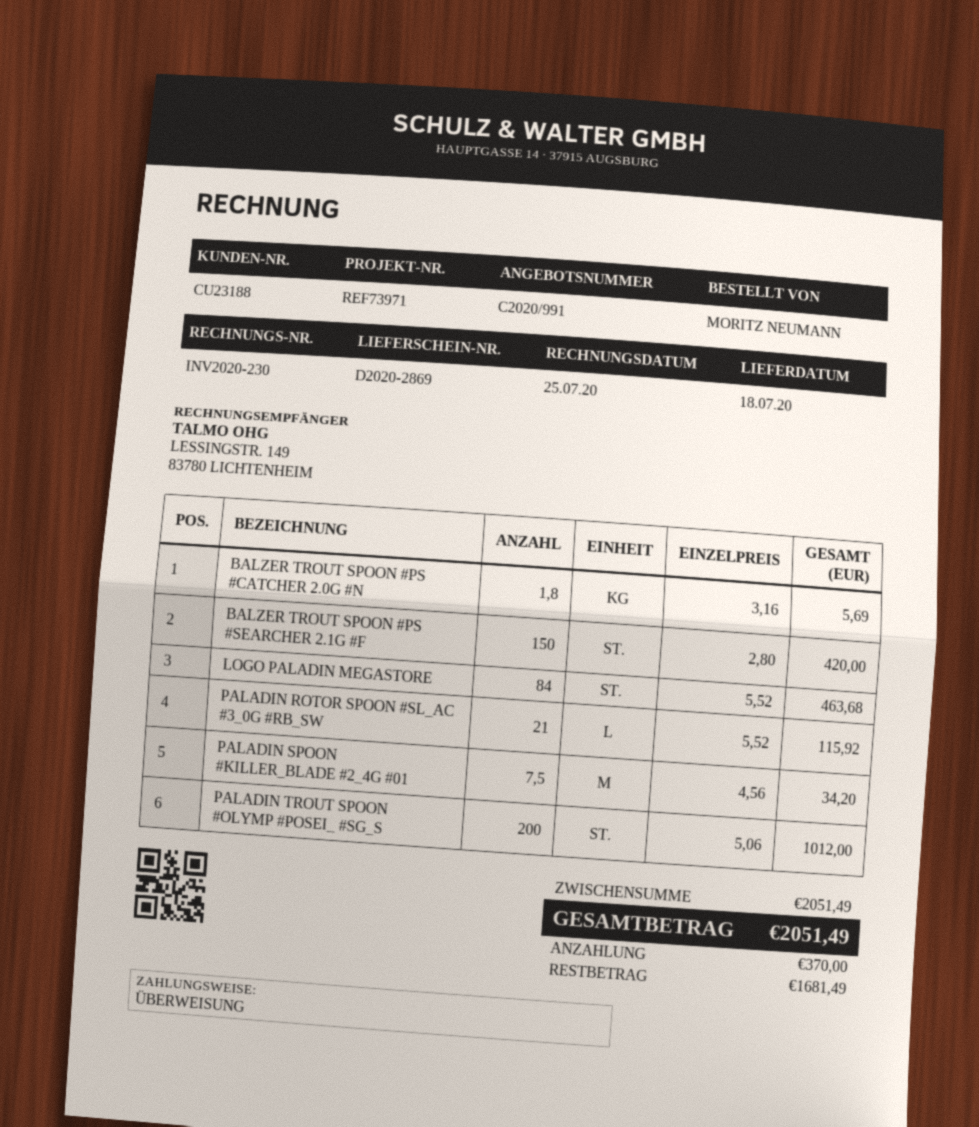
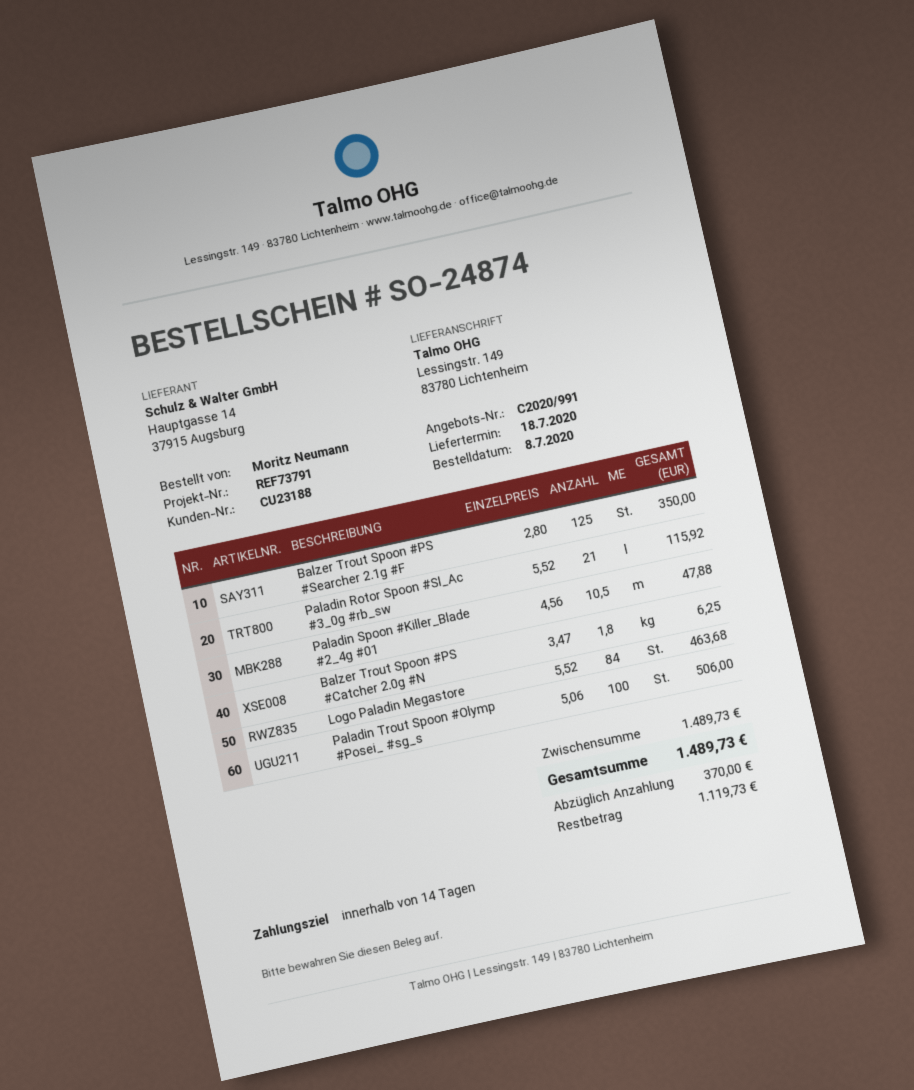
reference: REF73971 -> REF73791
BALZER TROUT SPOON #PS #CATCHER 2.0G #N: 1.8 x 3.16 = 5.69 -> 1.8 x 3.47 = 6.25
BALZER TROUT SPOON #PS #SEARCHER 2.1G #F: 150 x 2.80 = 420.00 -> 125 x 2.80 = 350.00
PALADIN SPOON #KILLER_BLADE #2_4G #01: 7.5 x 4.56 = 34.20 -> 10.5 x 4.56 = 47.88
PALADIN TROUT SPOON #OLYMP #POSEI_ #SG_S: 200 x 5.06 = 1012.00 -> 100 x 5.06 = 506.00
subtotal: 2051.49 -> 1489.73
total: 2051.49 -> 1489.73
balance: 1681.49 -> 1119.73

